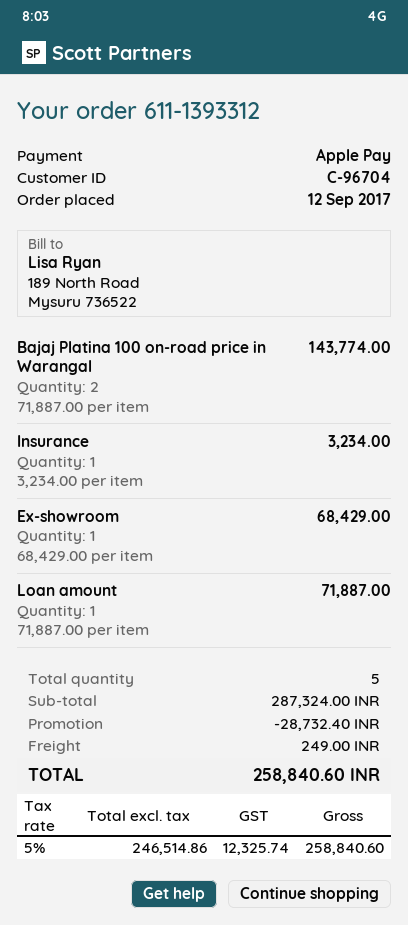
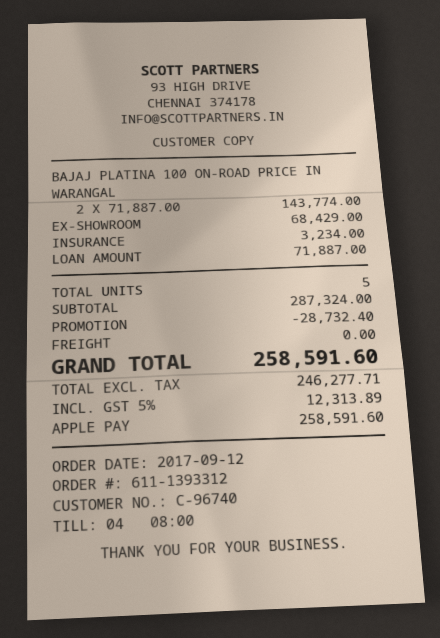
customer number: C-96704 -> C-96740
shipping: 249.00 -> 0.00
net: 246514.86 -> 246277.71
tax: 5% = 12325.74 -> 5% = 12313.89
total: 258840.60 -> 258591.60

